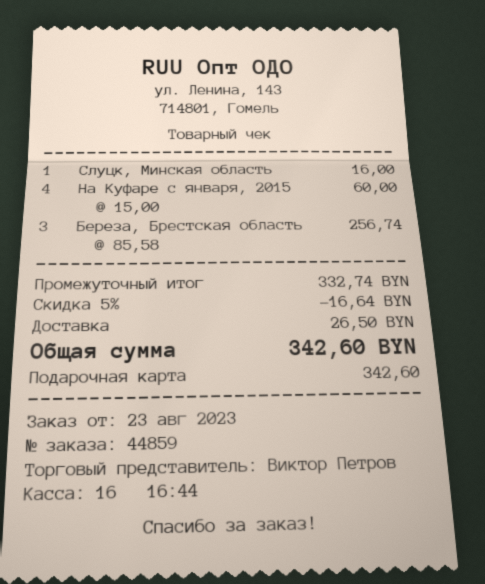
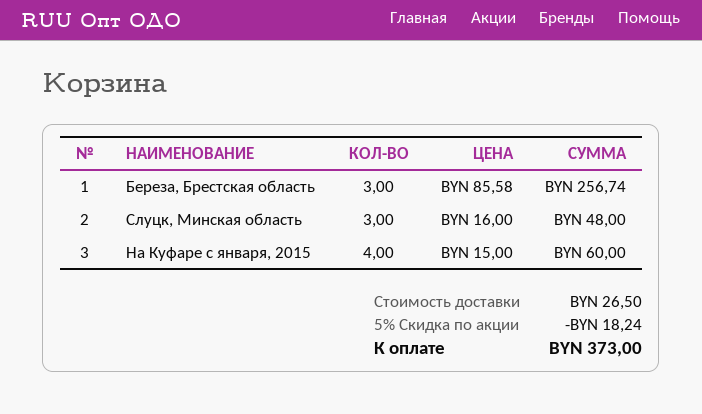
Слуцк, Минская область: 1 x 16.00 = 16.00 -> 3 x 16.00 = 48.00
discount: 5% = 16.64 -> 5% = 18.24
total: 342.60 -> 373.00

